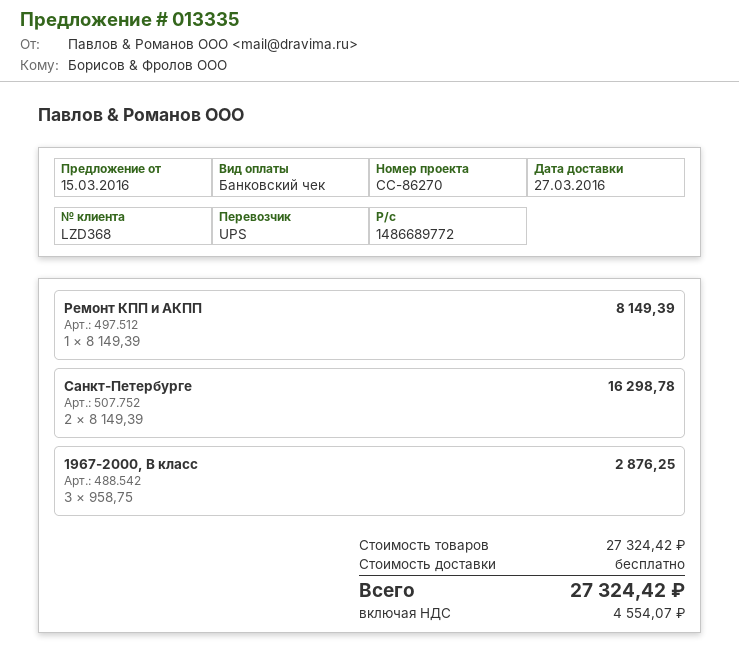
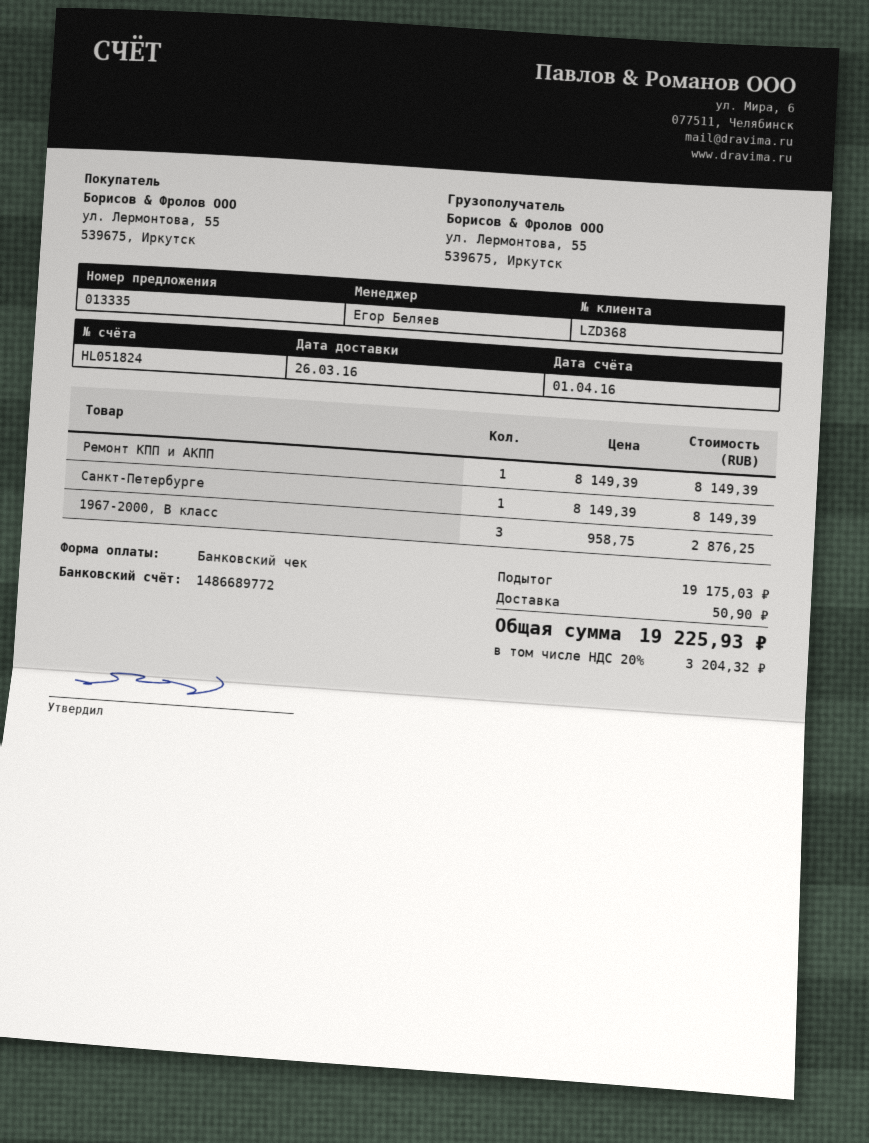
delivery date: 2016-03-27 -> 2016-03-26
Санкт-Петербурге: 2 x 8149.39 = 16298.78 -> 1 x 8149.39 = 8149.39
subtotal: 27324.42 -> 19175.03
shipping: 0.00 -> 50.90
tax: 4554.07 -> 3204.32
total: 27324.42 -> 19225.93

